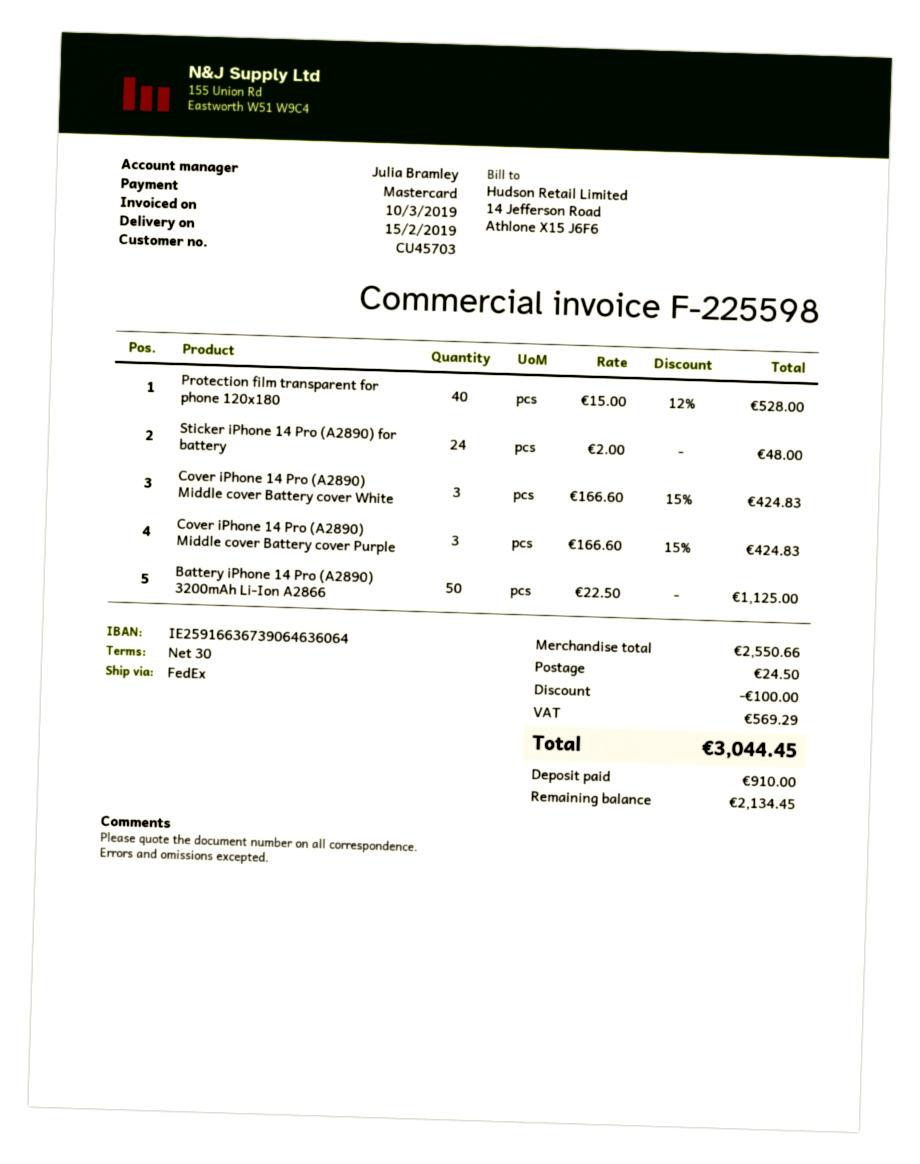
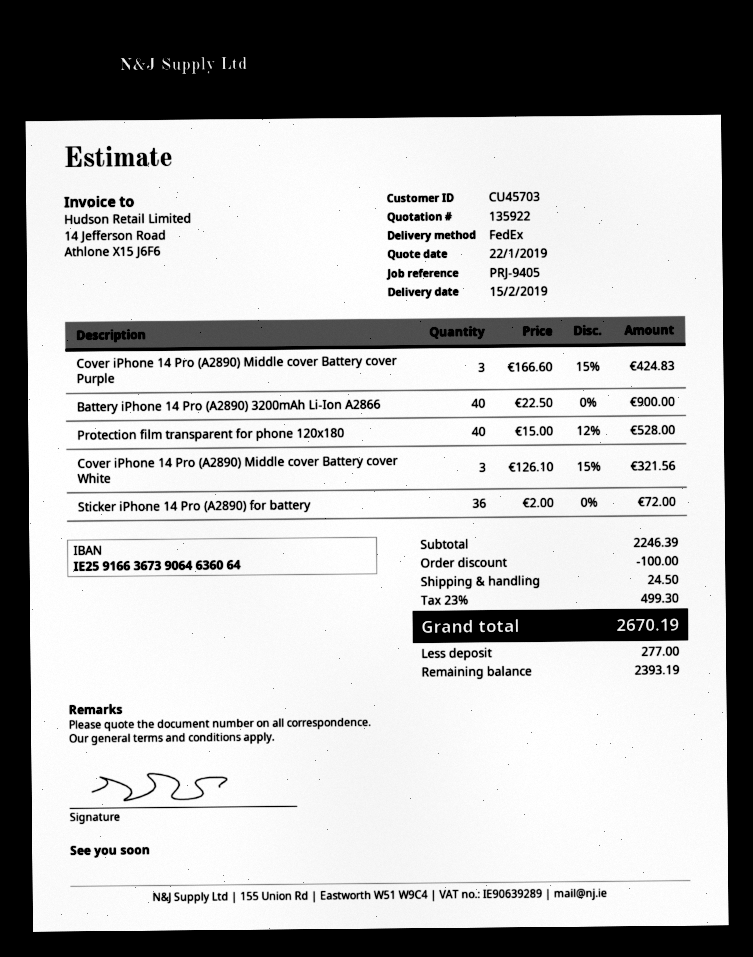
Sticker iPhone 14 Pro (A2890) for battery: 24 x 2.00 = 48.00 -> 36 x 2.00 = 72.00
Cover iPhone 14 Pro (A2890) Middle cover Battery cover White: 3 x 166.60 - 15% = 424.83 -> 3 x 126.10 - 15% = 321.56
Battery iPhone 14 Pro (A2890) 3200mAh Li-Ion A2866: 50 x 22.50 = 1125.00 -> 40 x 22.50 = 900.00
subtotal: 2550.66 -> 2246.39
tax: 569.29 -> 499.30
total: 3044.45 -> 2670.19
deposit: 910.00 -> 277.00
balance: 2134.45 -> 2393.19

